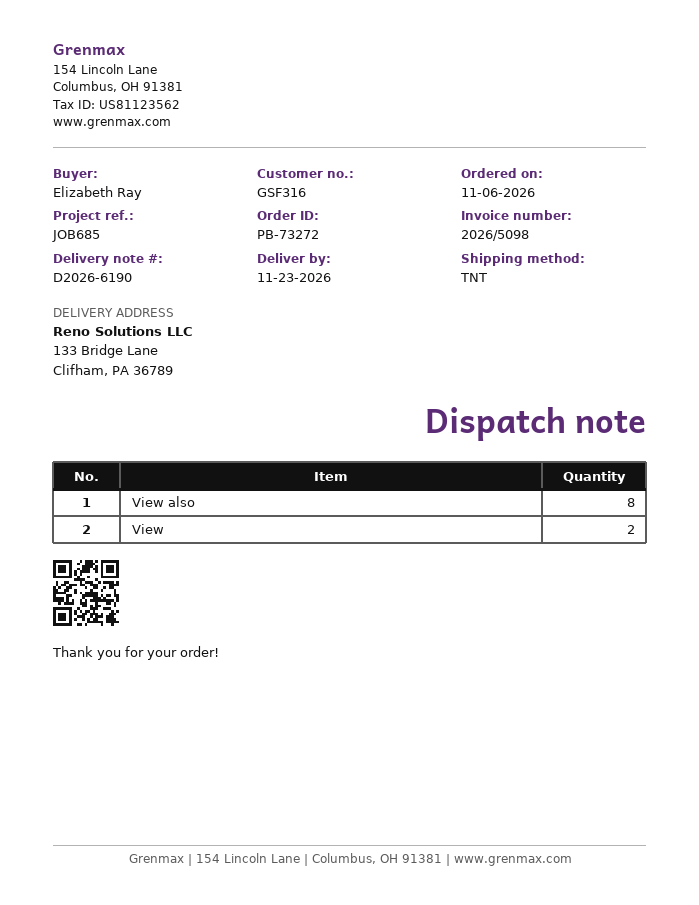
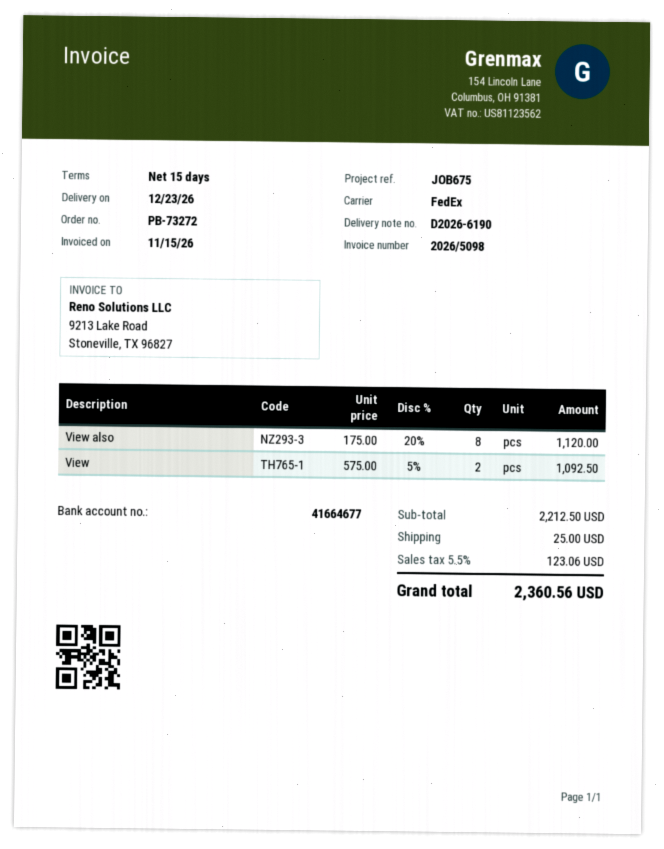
delivery date: 2026-11-23 -> 2026-12-23
reference: JOB685 -> JOB675
shipping method: TNT -> FedEx

